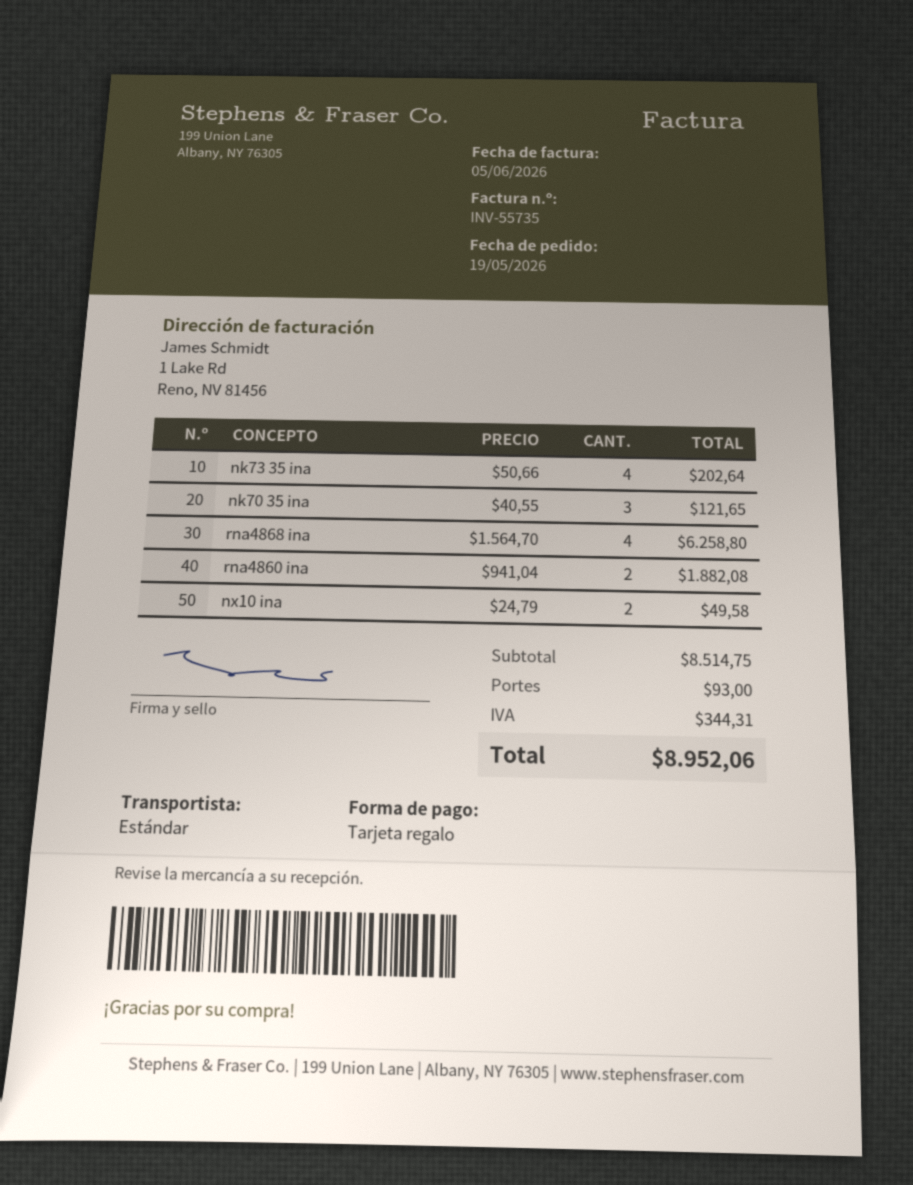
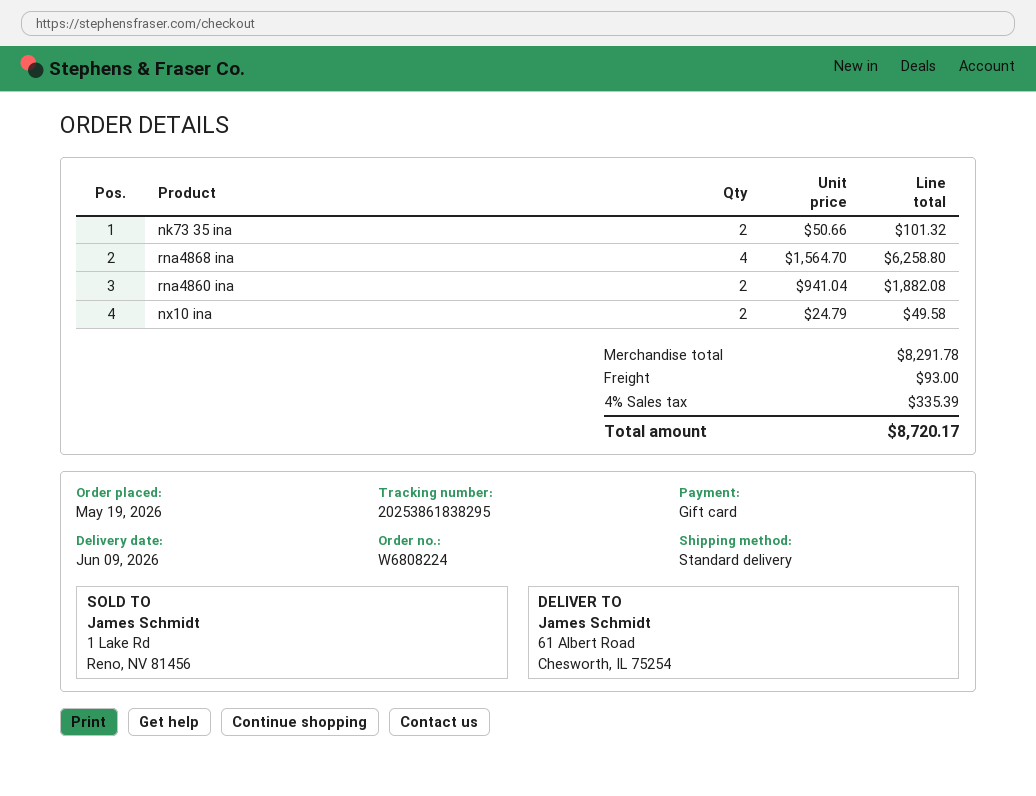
nk73 35 ina: 4 x 50.66 = 202.64 -> 2 x 50.66 = 101.32
nk70 35 ina: 3 x 40.55 = 121.65 -> none
subtotal: 8514.75 -> 8291.78
tax: 344.31 -> 335.39
total: 8952.06 -> 8720.17

